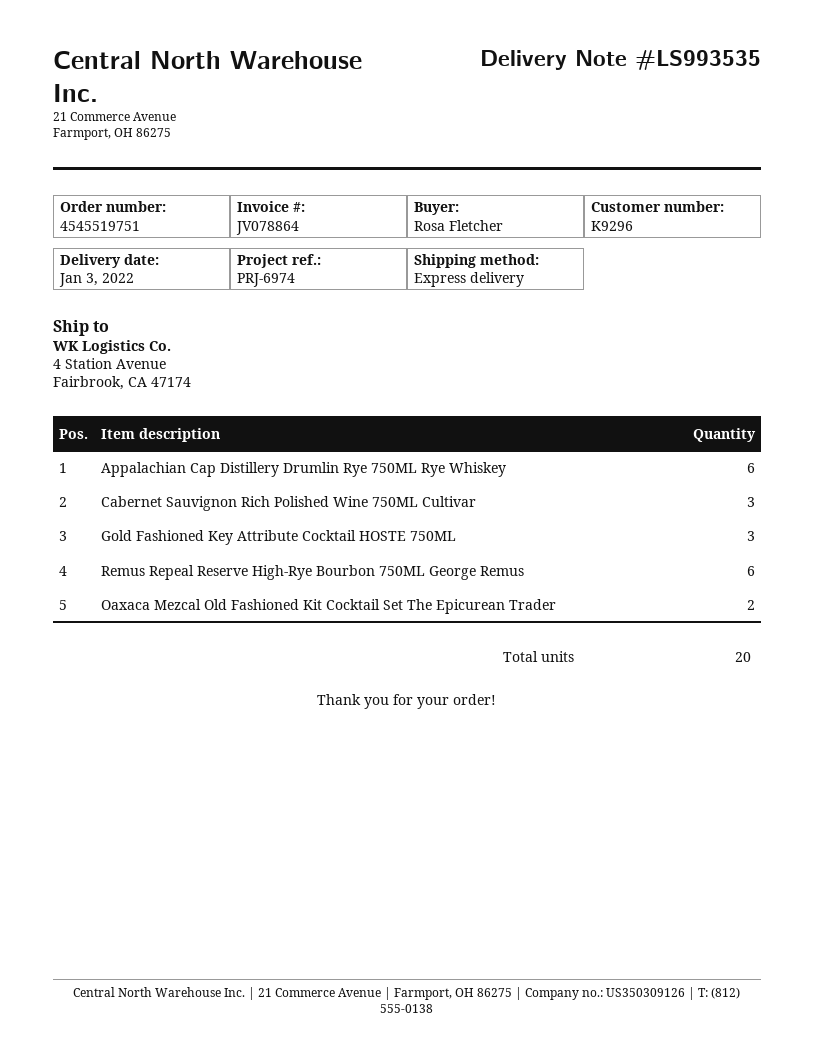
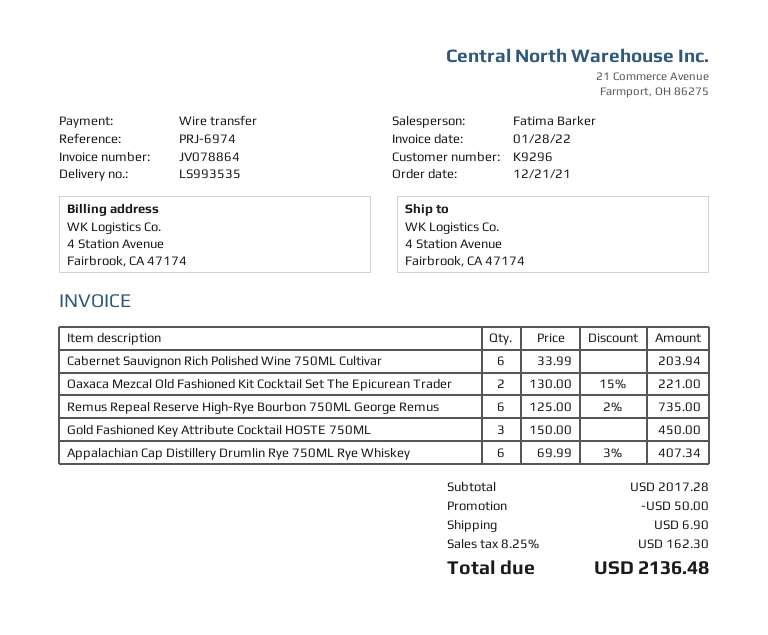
Cabernet Sauvignon Rich Polished Wine 750ML Cultivar: 3 -> 6

